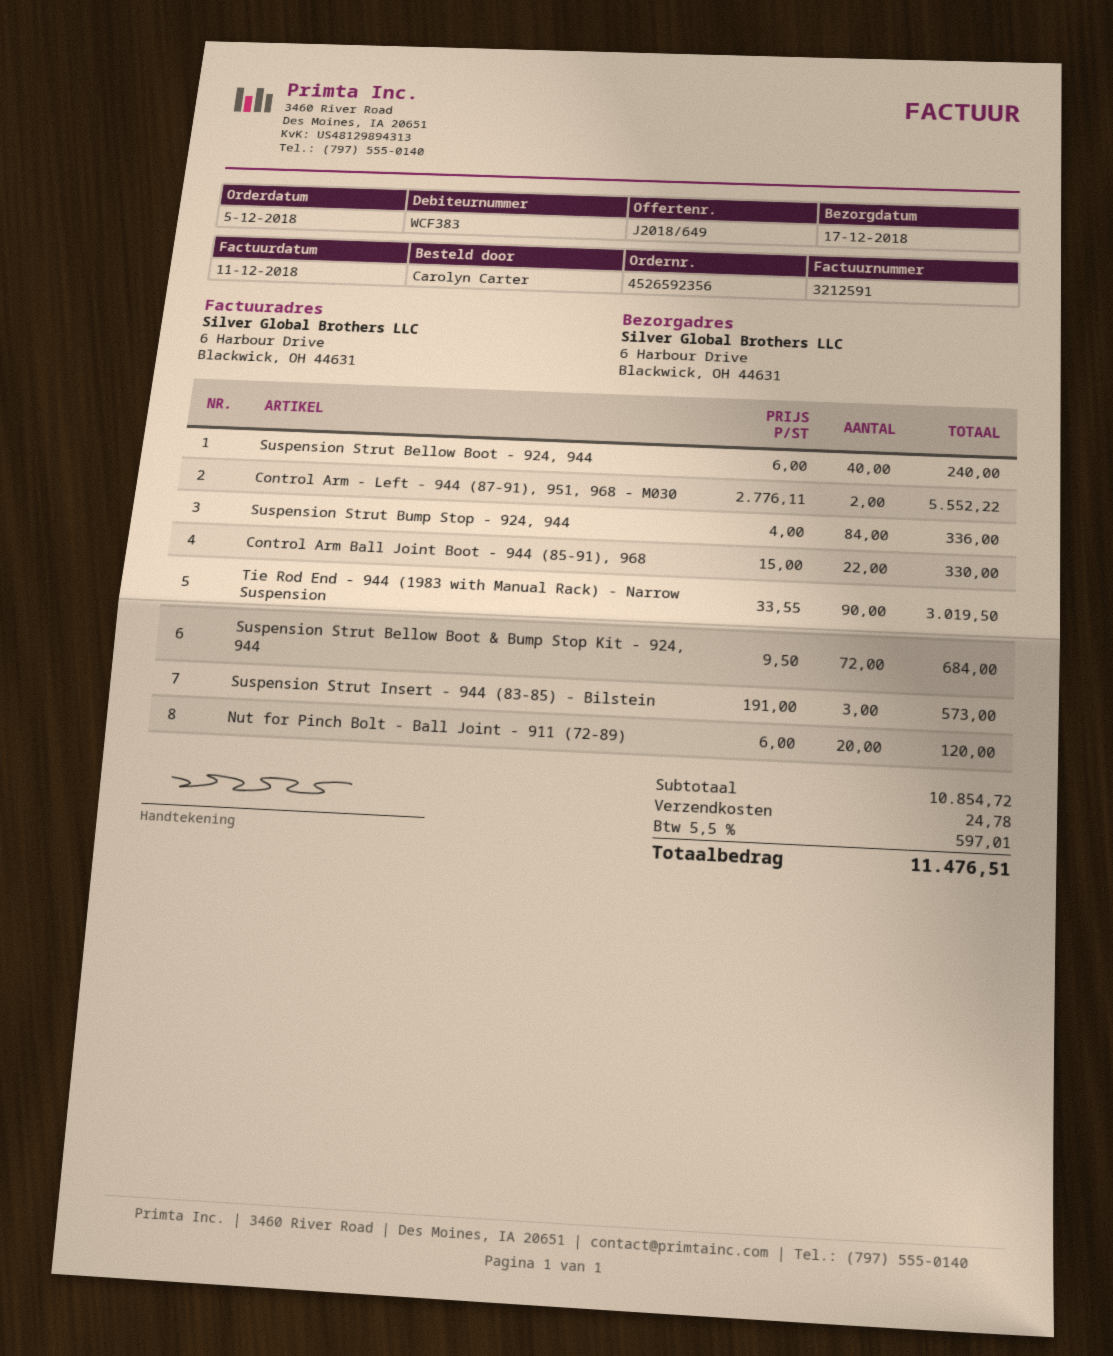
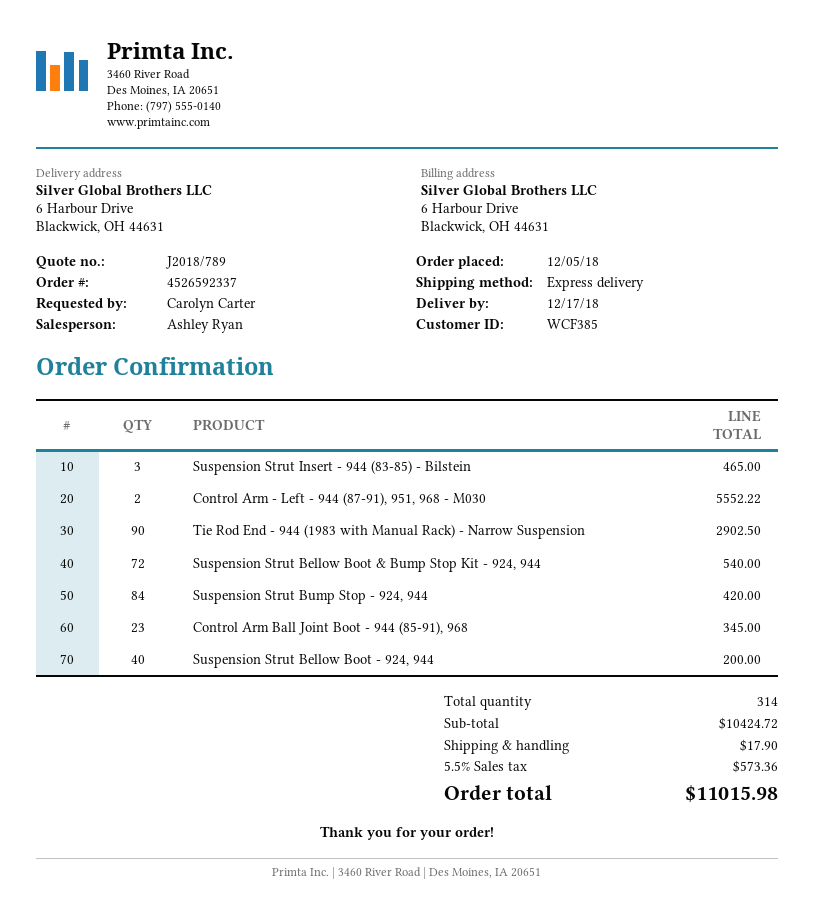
quote number: J2018/649 -> J2018/789
order number: 4526592356 -> 4526592337
customer number: WCF383 -> WCF385
Suspension Strut Bellow Boot - 924, 944: 40 for 240.00 -> 40 for 200.00
Suspension Strut Bump Stop - 924, 944: 84 for 336.00 -> 84 for 420.00
Control Arm Ball Joint Boot - 944 (85-91), 968: 22 for 330.00 -> 23 for 345.00
Tie Rod End - 944 (1983 with Manual Rack) - Narrow Suspension: 90 for 3019.50 -> 90 for 2902.50
Suspension Strut Bellow Boot & Bump Stop Kit - 924, 944: 72 for 684.00 -> 72 for 540.00
Suspension Strut Insert - 944 (83-85) - Bilstein: 3 for 573.00 -> 3 for 465.00
Nut for Pinch Bolt - Ball Joint - 911 (72-89): 20 for 120.00 -> none
subtotal: 10854.72 -> 10424.72
shipping: 24.78 -> 17.90
tax: 5.5% = 597.01 -> 5.5% = 573.36
total: 11476.51 -> 11015.98

